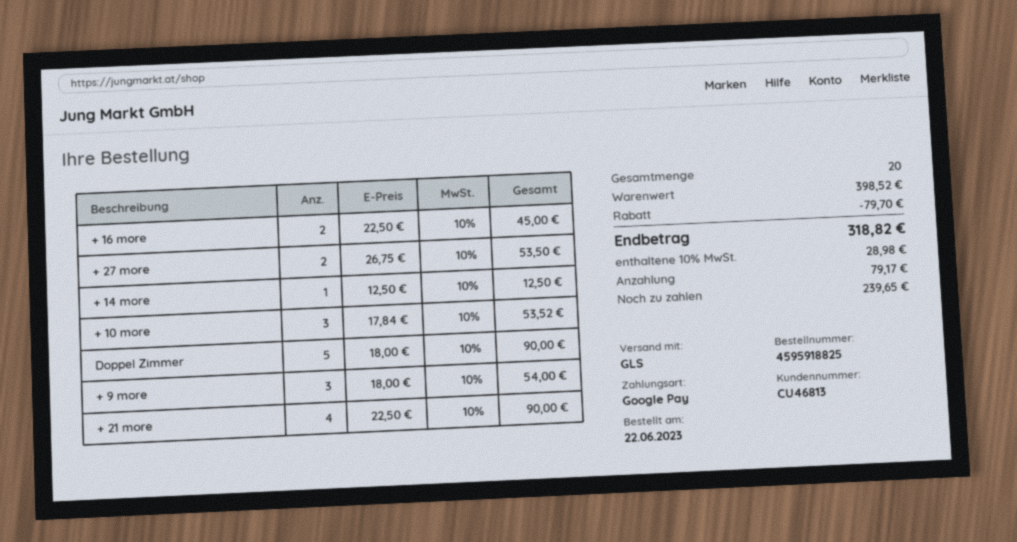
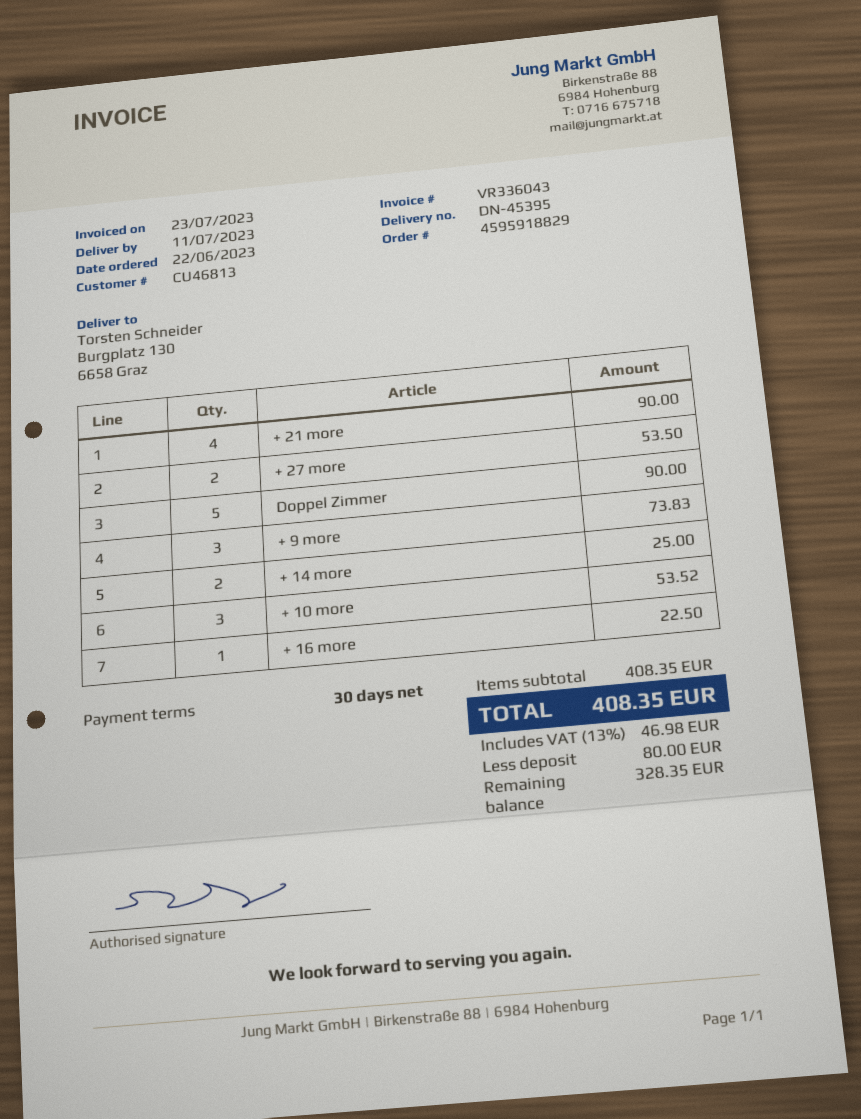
order number: 4595918825 -> 4595918829
+ 16 more: 2 for 45.00 -> 1 for 22.50
+ 14 more: 1 for 12.50 -> 2 for 25.00
+ 9 more: 3 for 54.00 -> 3 for 73.83
subtotal: 398.52 -> 408.35
discount: 79.70 -> none
tax: 10% = 28.98 -> 13% = 46.98
total: 318.82 -> 408.35
deposit: 79.17 -> 80.00
balance: 239.65 -> 328.35

